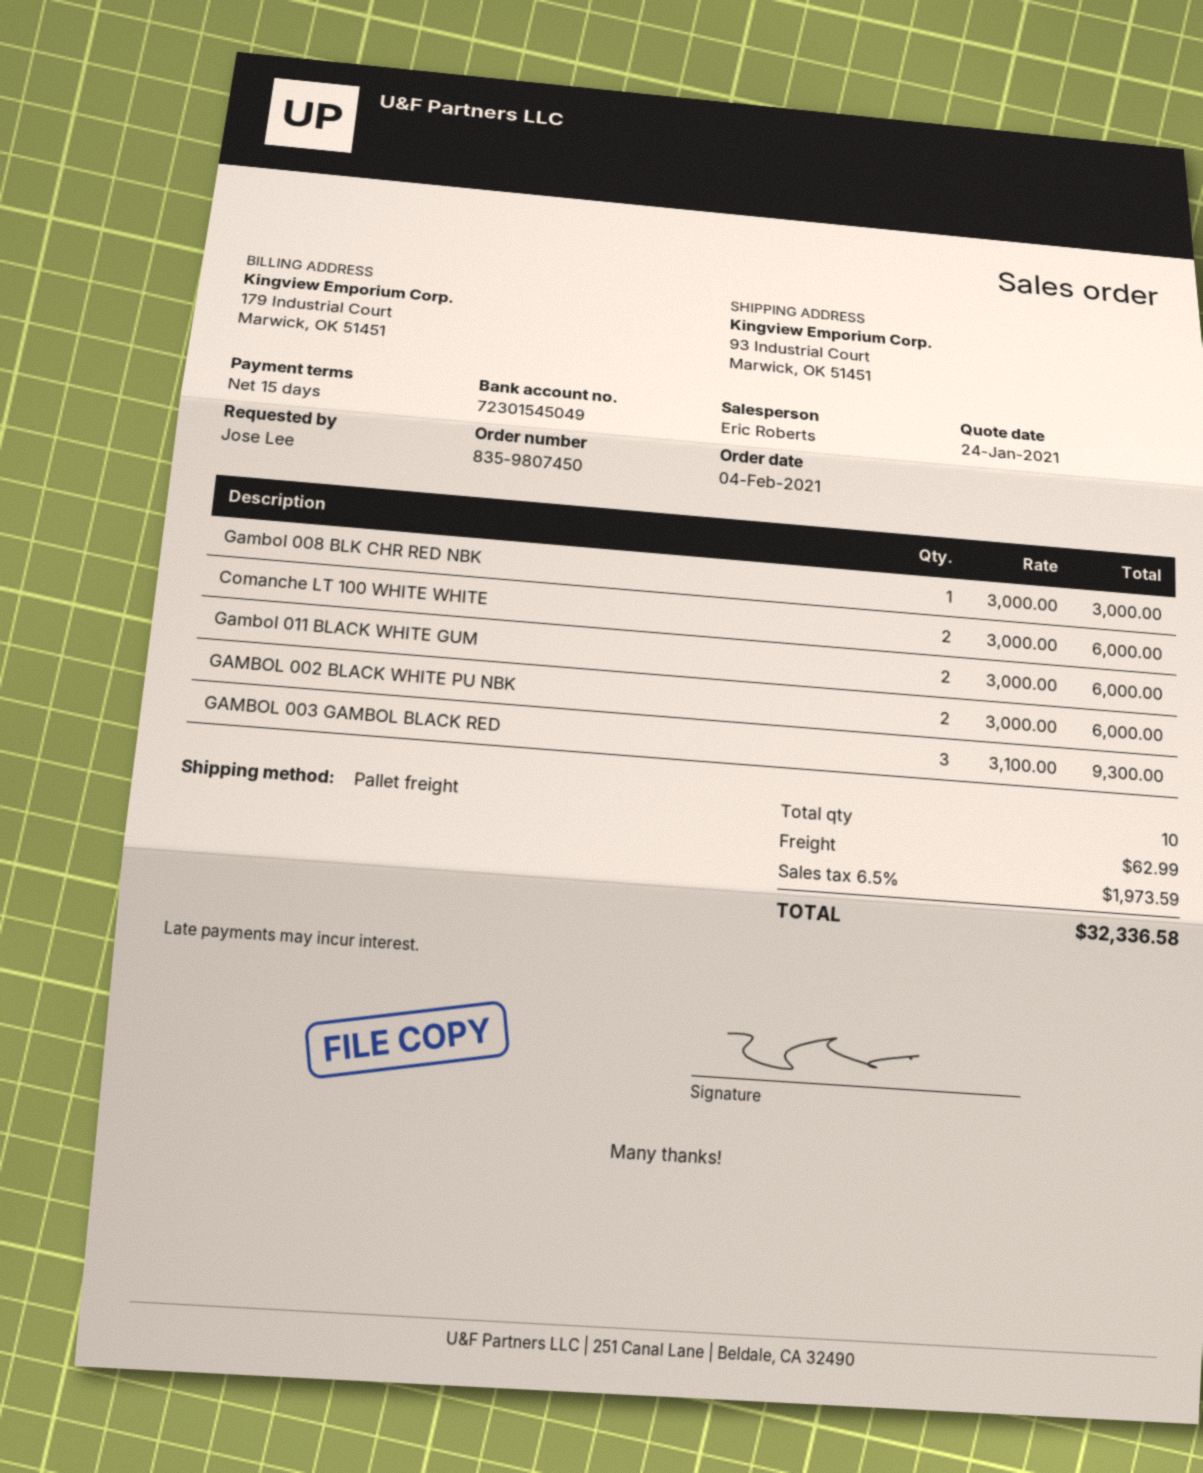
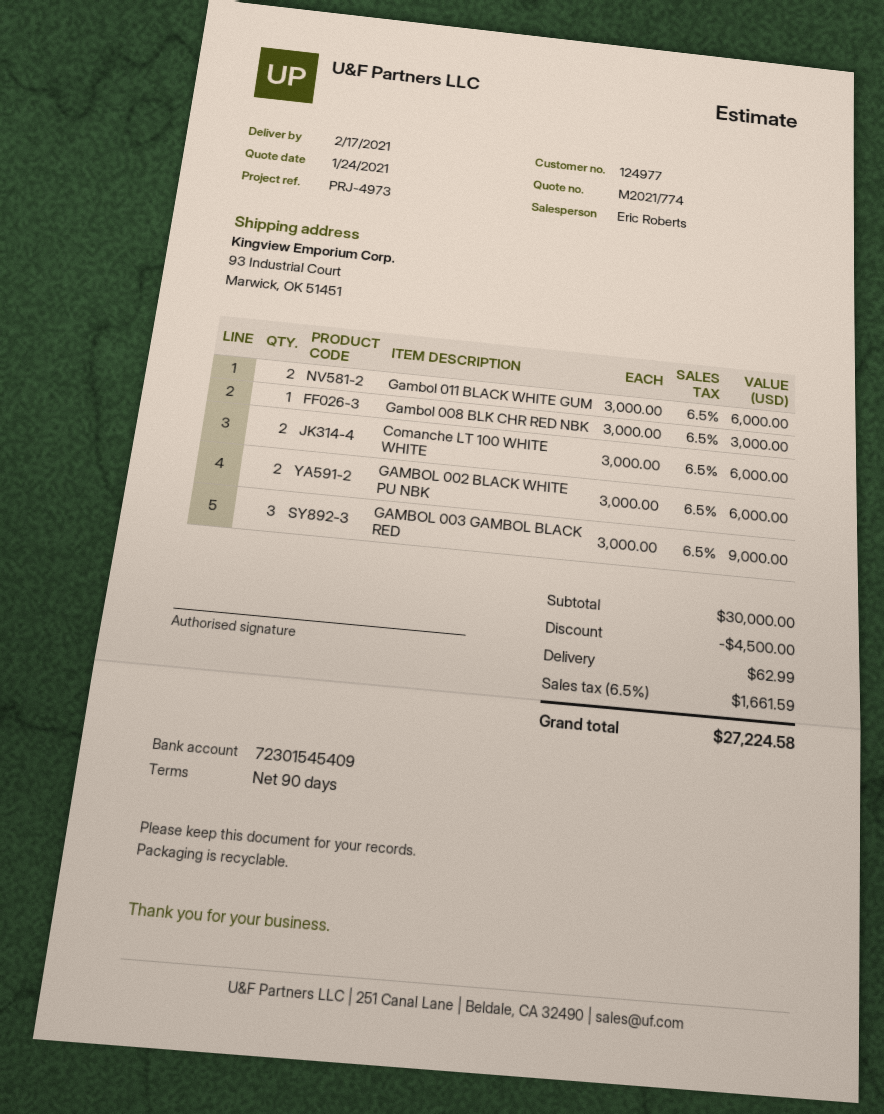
payment terms: 15 days -> 90 days
bank account: 72301545049 -> 72301545409
GAMBOL 003 GAMBOL BLACK RED: 3 x 3100.00 = 9300.00 -> 3 x 3000.00 = 9000.00
discount: none -> 4500.00
tax: 6.5% = 1973.59 -> 6.5% = 1661.59
total: 32336.58 -> 27224.58

